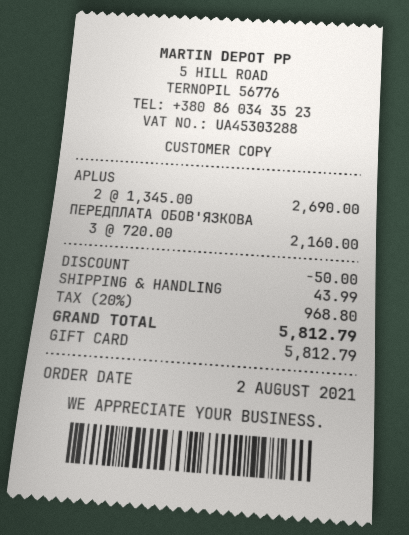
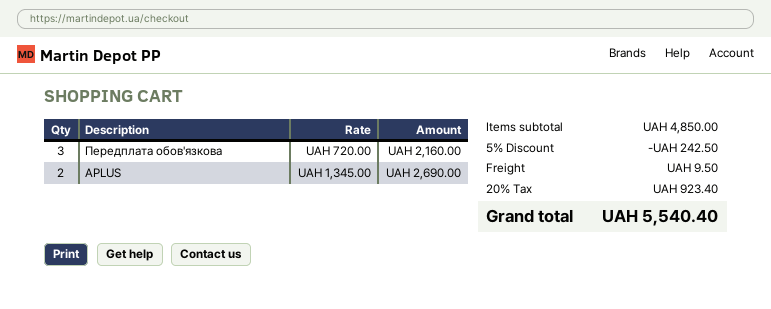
discount: 50.00 -> 242.50
shipping: 43.99 -> 9.50
tax: 20% = 968.80 -> 20% = 923.40
total: 5812.79 -> 5540.40

